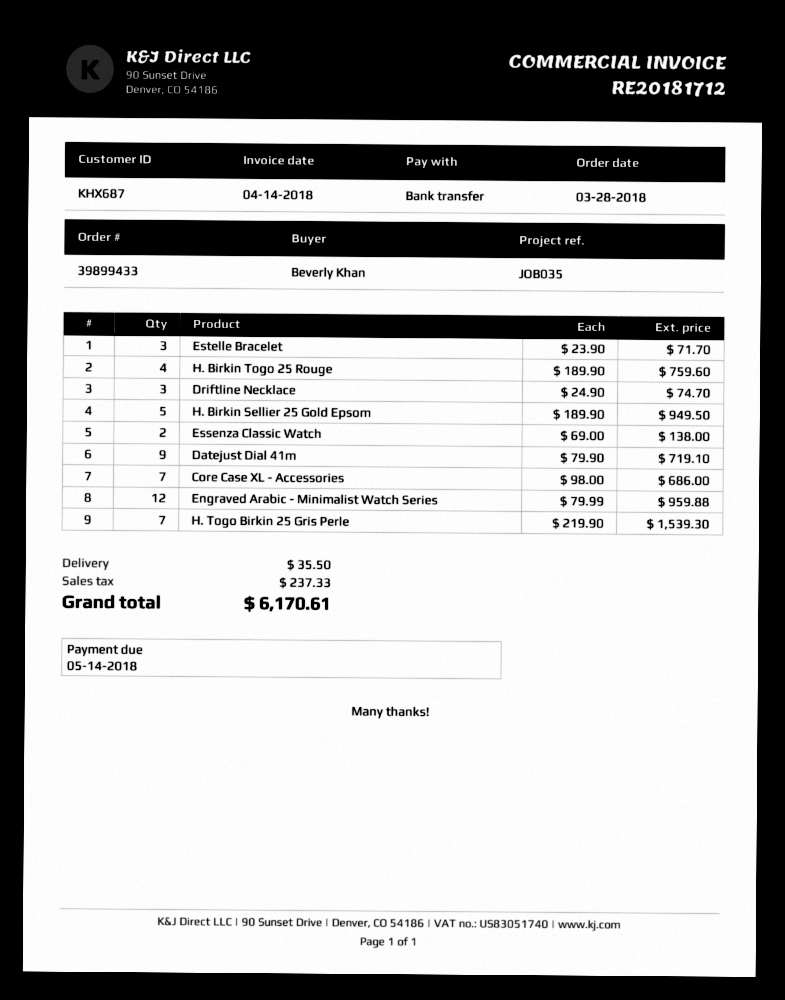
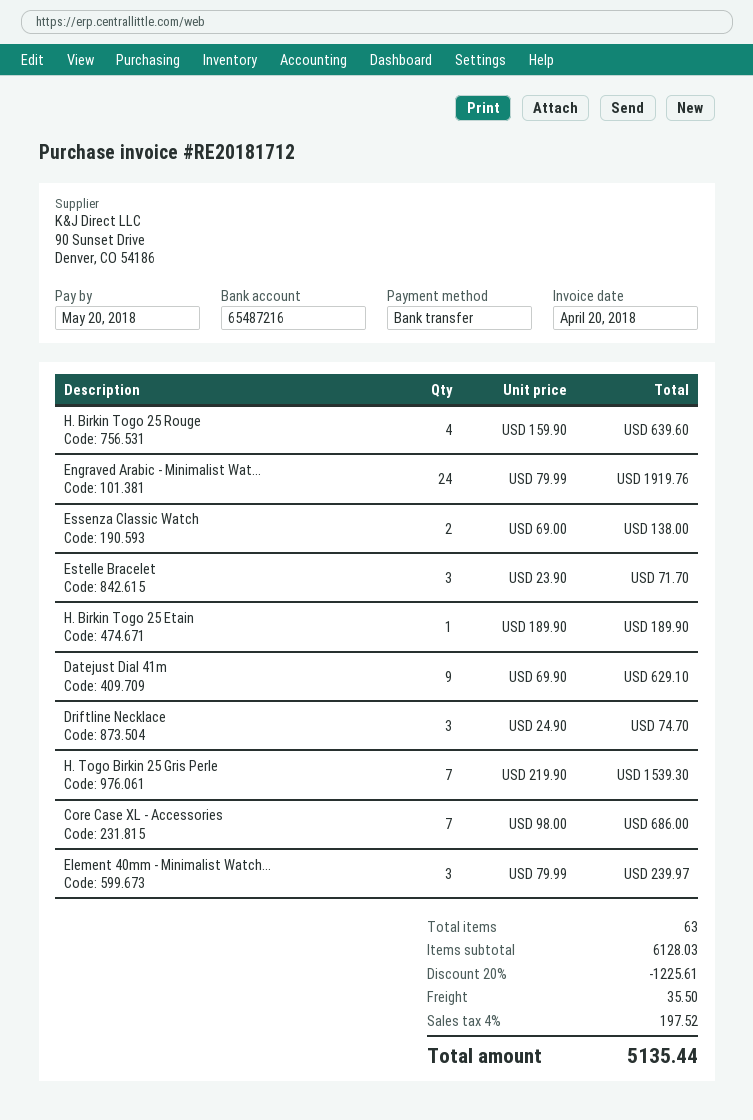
invoice date: 2018-04-14 -> 2018-04-20
due date: 2018-05-14 -> 2018-05-20
H. Birkin Togo 25 Rouge: 4 x 189.90 = 759.60 -> 4 x 159.90 = 639.60
H. Birkin Sellier 25 Gold Epsom: 5 x 189.90 = 949.50 -> none
Datejust Dial 41m: 9 x 79.90 = 719.10 -> 9 x 69.90 = 629.10
Engraved Arabic - Minimalist Watch Series: 12 x 79.99 = 959.88 -> 24 x 79.99 = 1919.76
H. Birkin Togo 25 Etain: none -> 1 x 189.90 = 189.90
Element 40mm - Minimalist Watch...: none -> 3 x 79.99 = 239.97
discount: none -> 20% = 1225.61
tax: 237.33 -> 197.52
total: 6170.61 -> 5135.44

